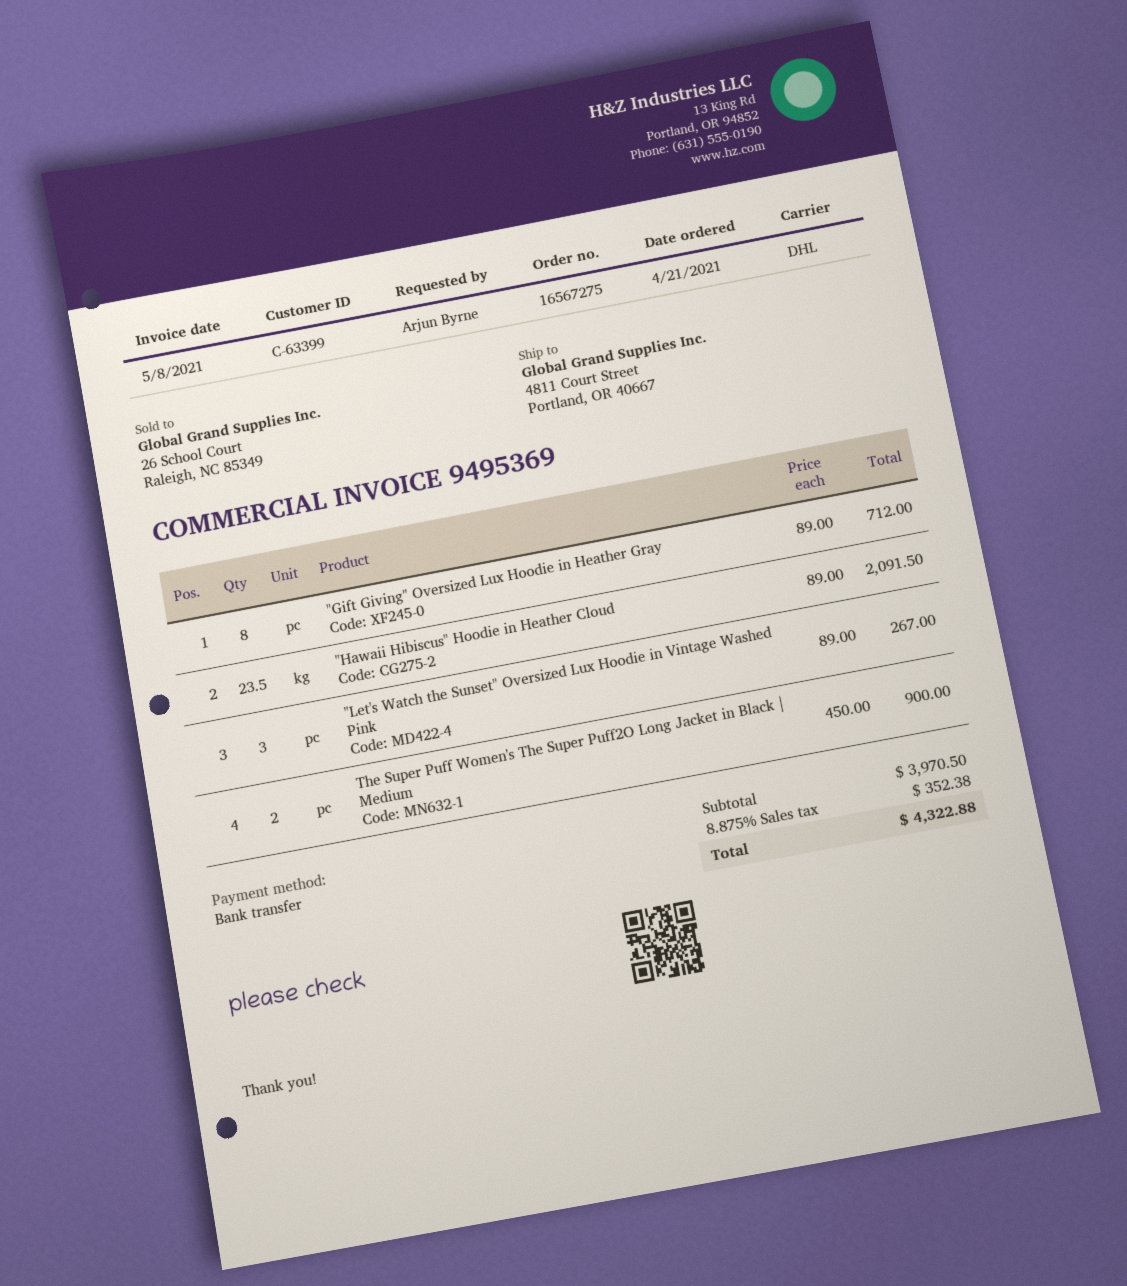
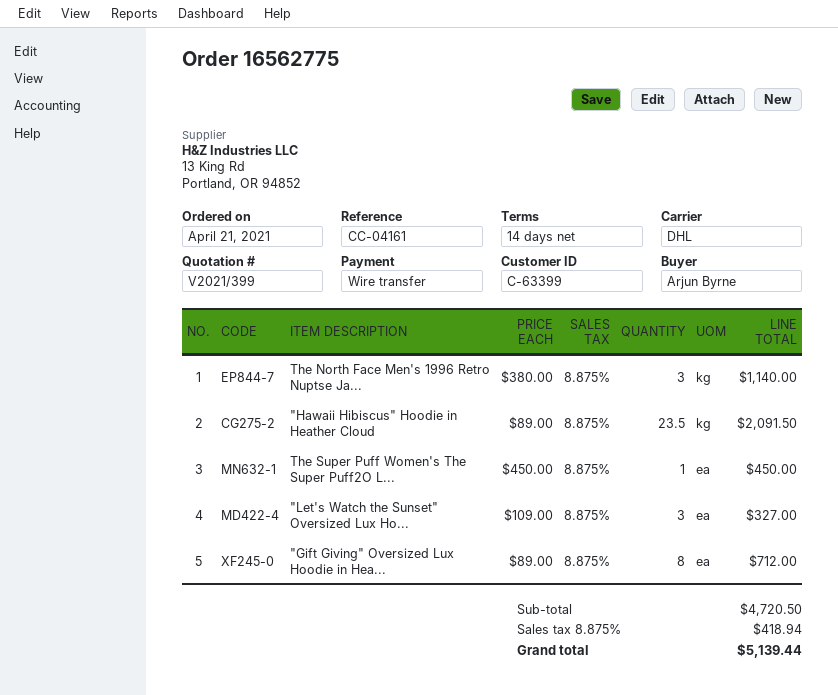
order number: 16567275 -> 16562775
"Let's Watch the Sunset" Oversized Lux Hoodie in Vintage Washed Pink: 3 x 89.00 = 267.00 -> 3 x 109.00 = 327.00
The Super Puff Women's The Super Puff2O Long Jacket in Black | Medium: 2 x 450.00 = 900.00 -> 1 x 450.00 = 450.00
The North Face Men's 1996 Retro Nuptse Ja...: none -> 3 x 380.00 = 1140.00
subtotal: 3970.50 -> 4720.50
tax: 8.875% = 352.38 -> 8.875% = 418.94
total: 4322.88 -> 5139.44

